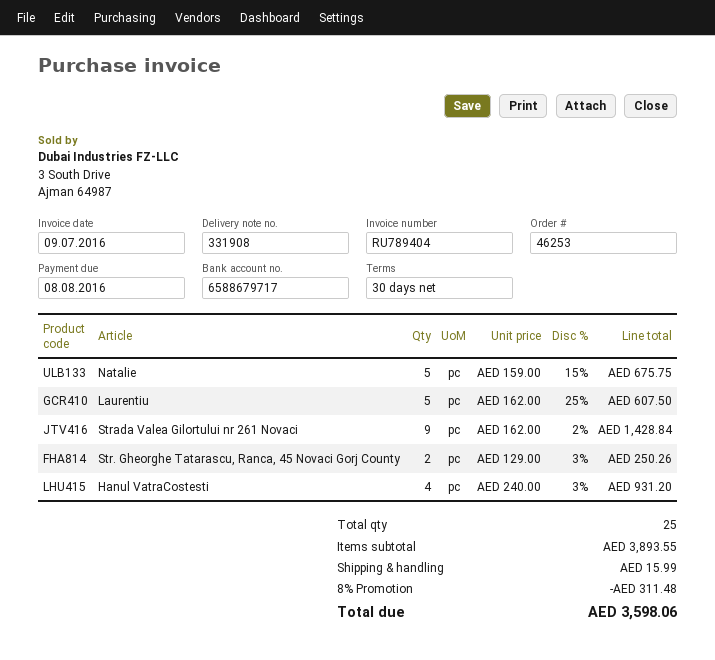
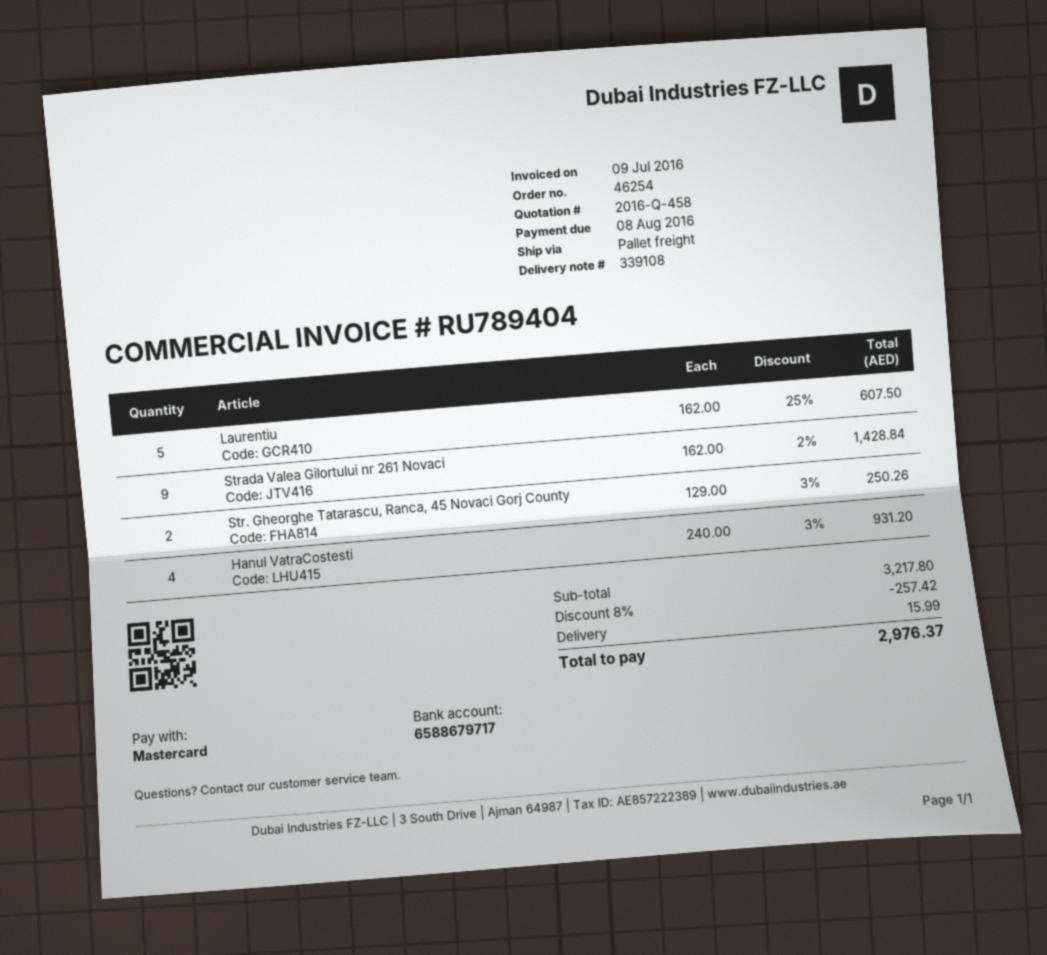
order number: 46253 -> 46254
delivery note number: 331908 -> 339108
Natalie: 5 x 159.00 - 15% = 675.75 -> none
subtotal: 3893.55 -> 3217.80
discount: 8% = 311.48 -> 8% = 257.42
total: 3598.06 -> 2976.37

